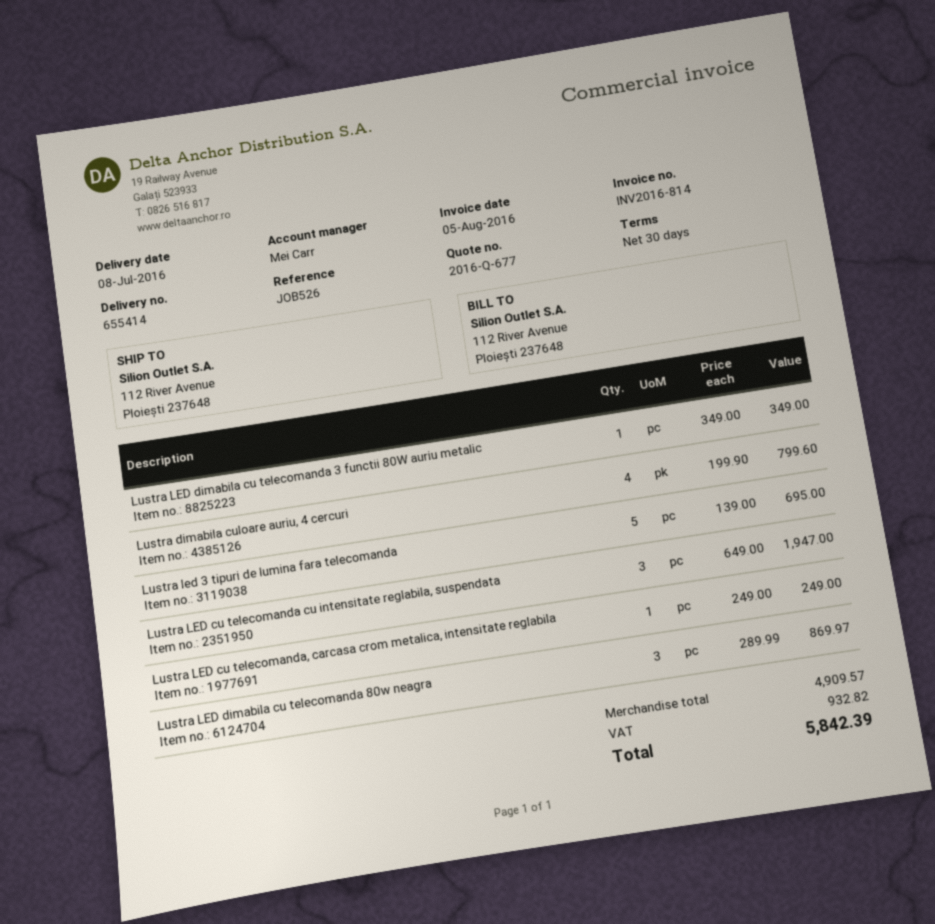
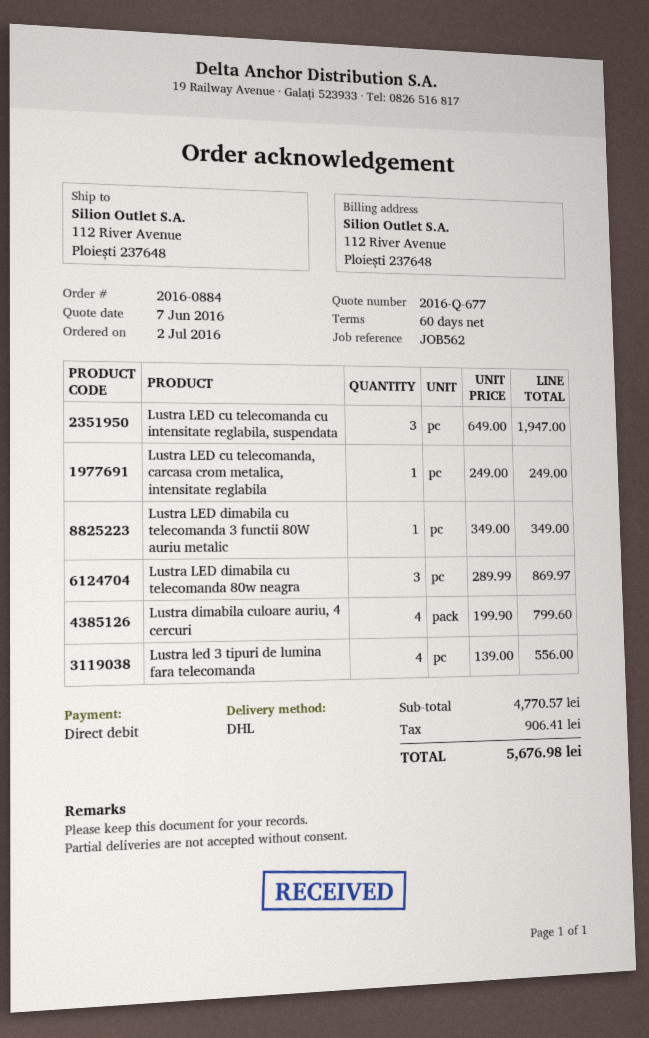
payment terms: 30 days -> 60 days
reference: JOB526 -> JOB562
Lustra led 3 tipuri de lumina fara telecomanda: 5 x 139.00 = 695.00 -> 4 x 139.00 = 556.00
subtotal: 4909.57 -> 4770.57
tax: 932.82 -> 906.41
total: 5842.39 -> 5676.98

